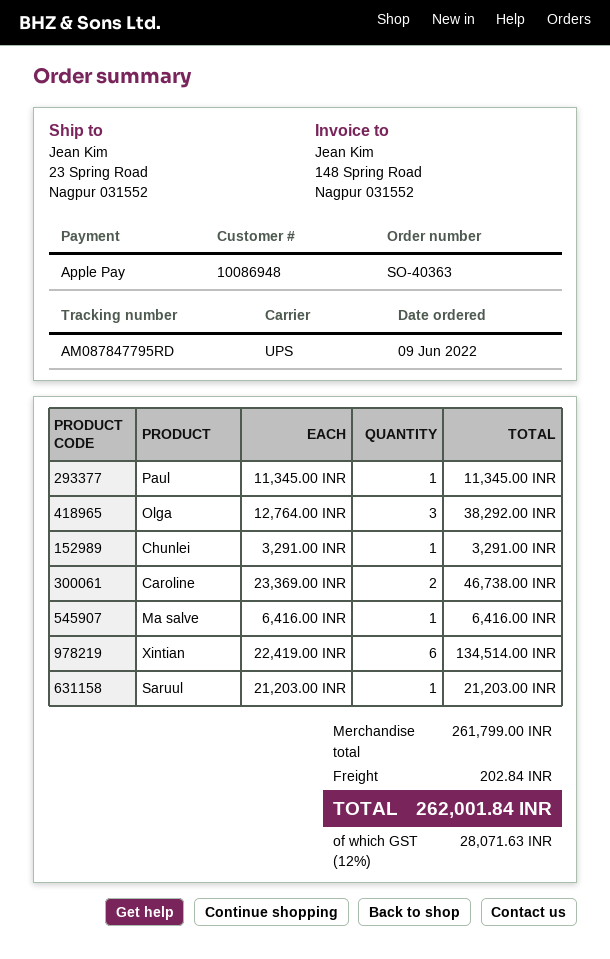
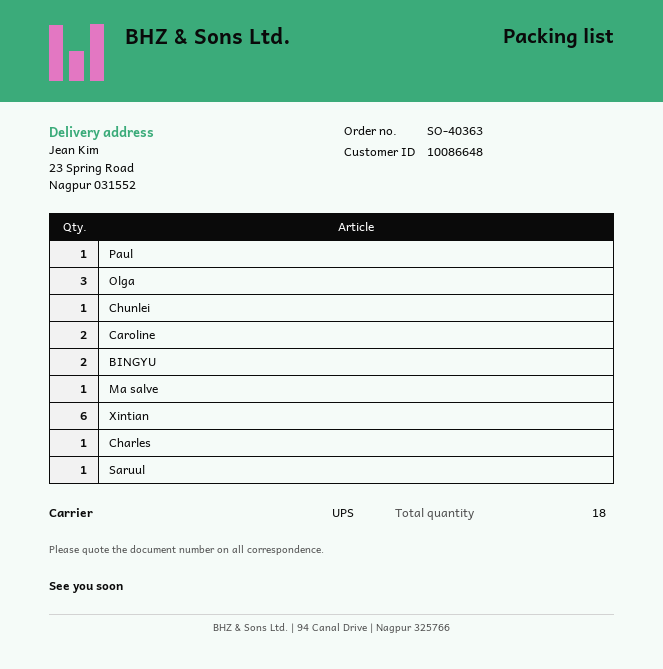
customer number: 10086948 -> 10086648
BINGYU: none -> 2
Charles: none -> 1

